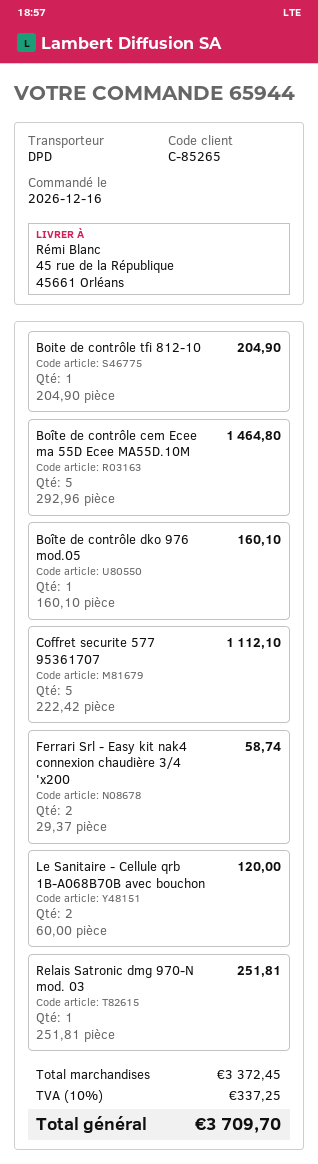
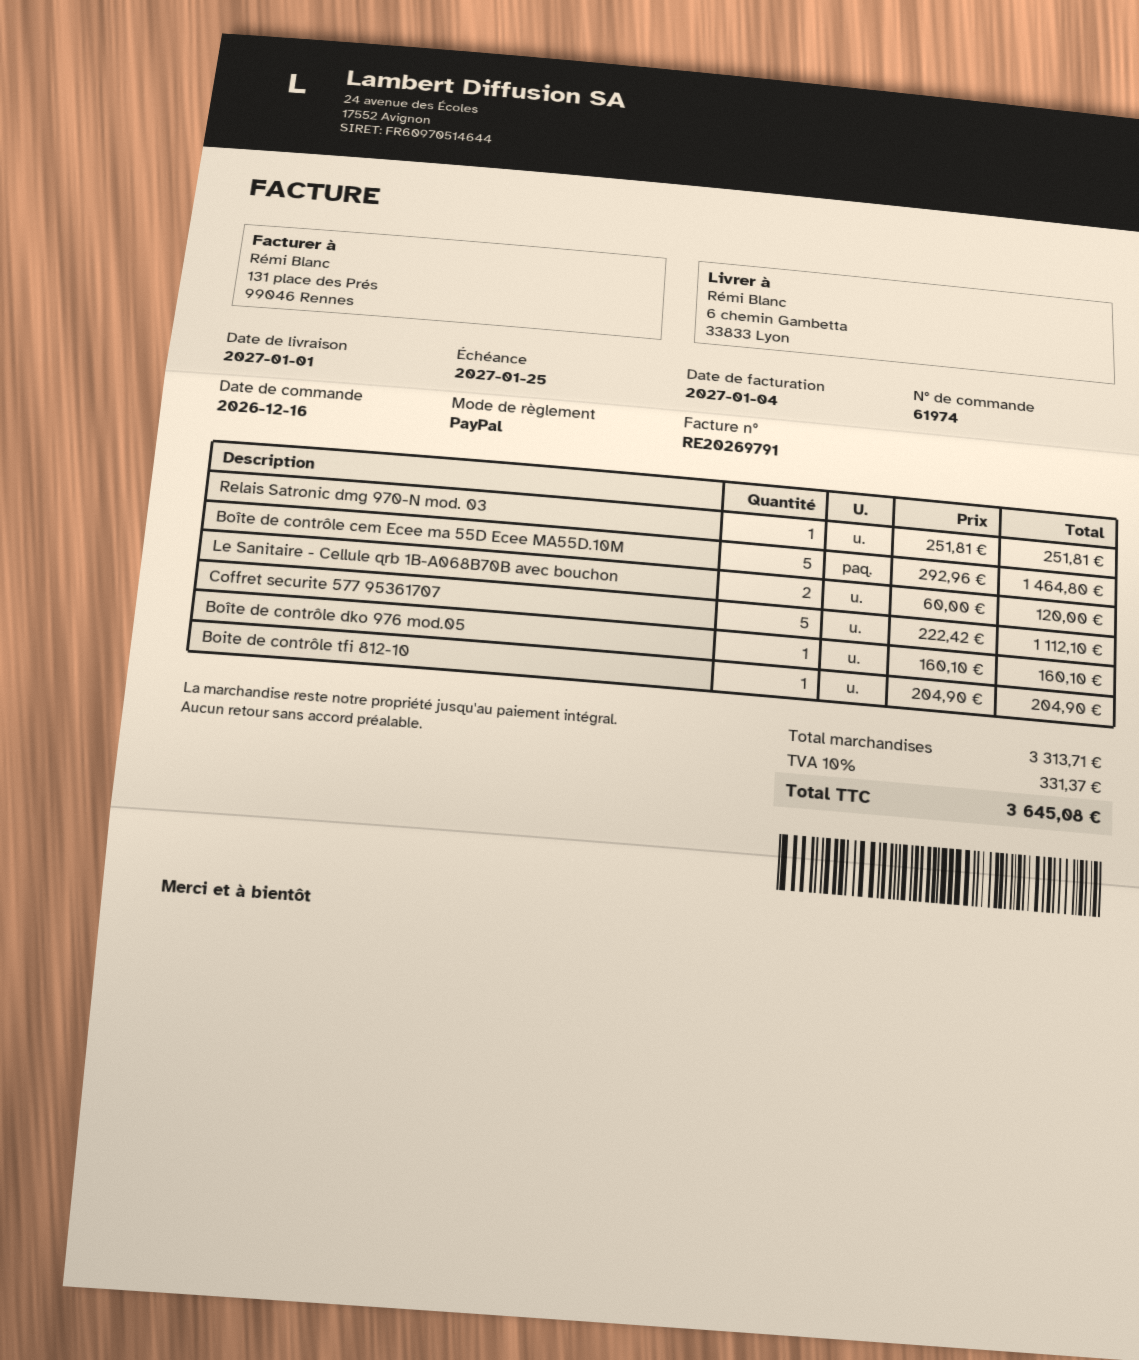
order number: 65944 -> 61974
ship to: 45 rue de la République, 45661 Orléans -> 6 chemin Gambetta, 33833 Lyon
Ferrari Srl - Easy kit nak4 connexion chaudière 3/4 'x200: 2 x 29.37 = 58.74 -> none
subtotal: 3372.45 -> 3313.71
tax: 10% = 337.25 -> 10% = 331.37
total: 3709.70 -> 3645.08

